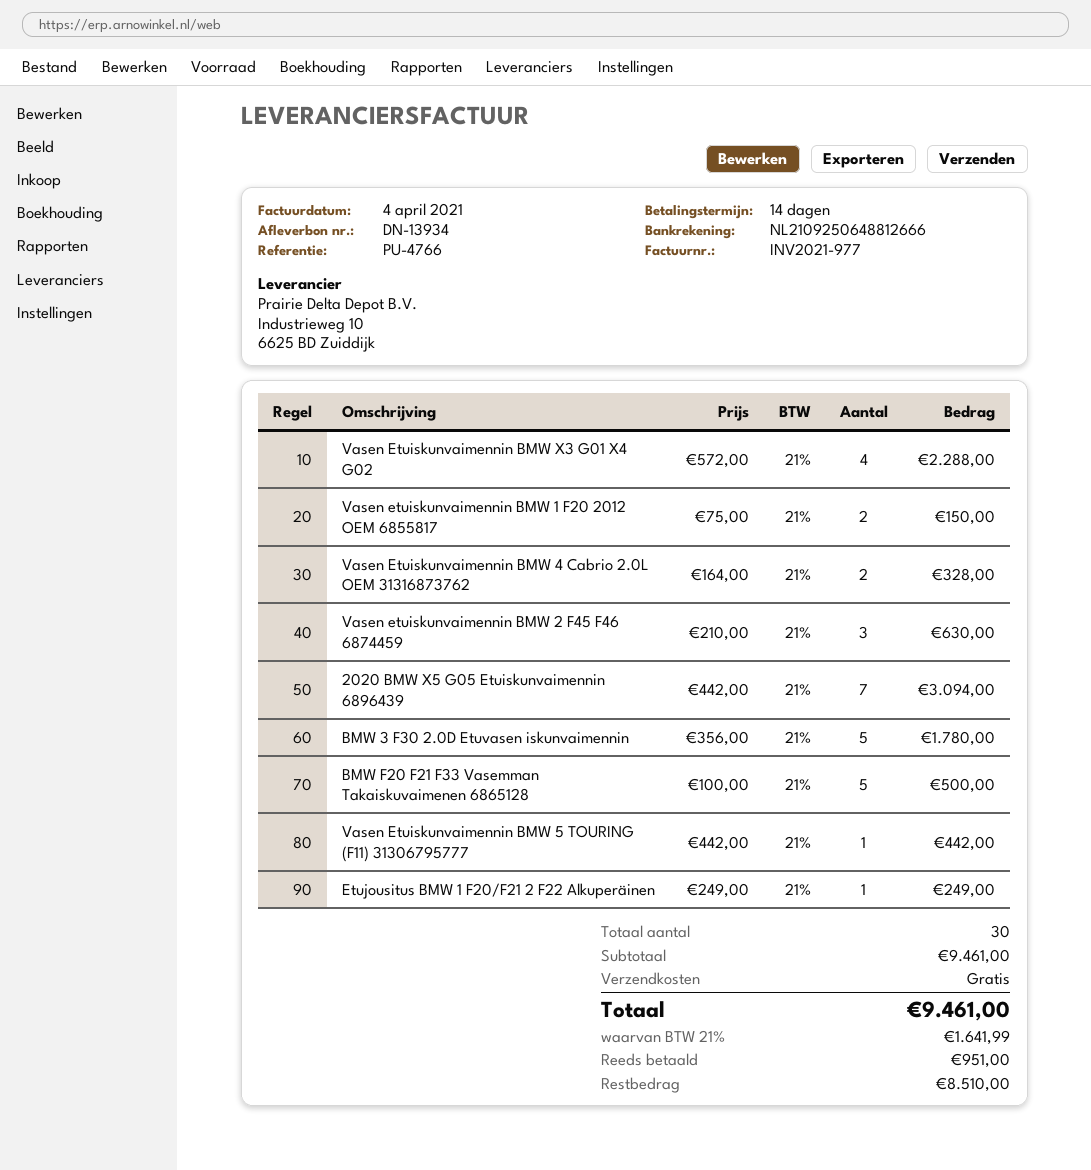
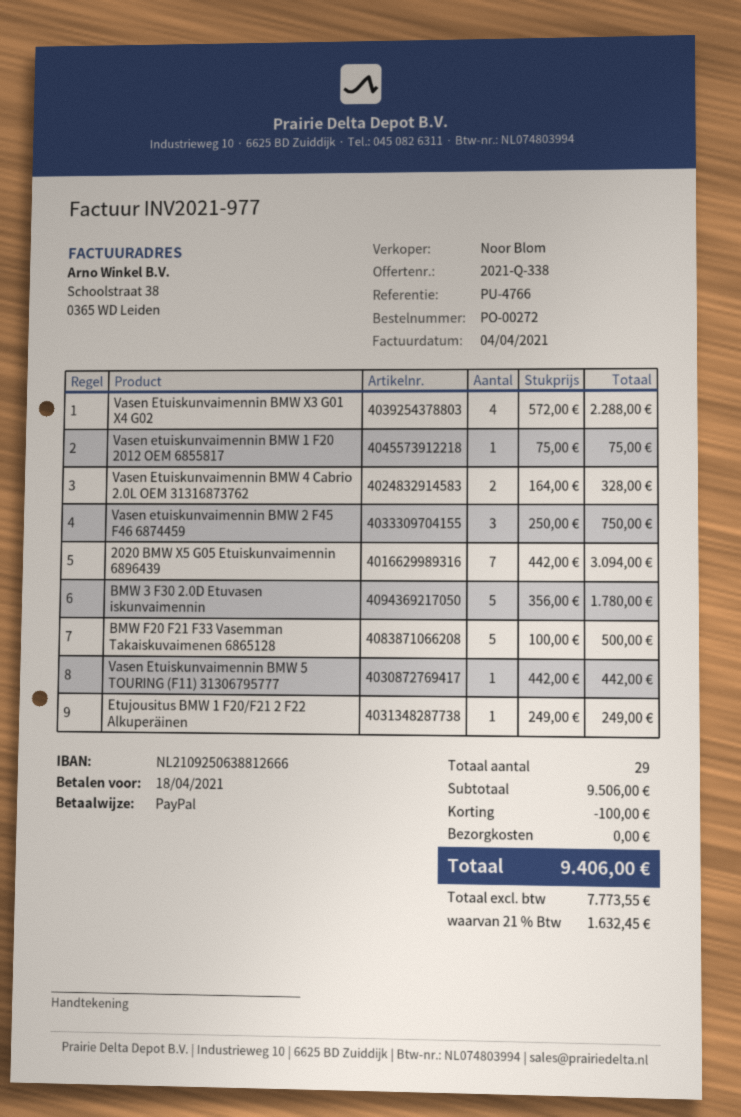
bank account: NL2109250648812666 -> NL2109250638812666
Vasen etuiskunvaimennin BMW 1 F20 2012 OEM 6855817: 2 x 75.00 = 150.00 -> 1 x 75.00 = 75.00
Vasen etuiskunvaimennin BMW 2 F45 F46 6874459: 3 x 210.00 = 630.00 -> 3 x 250.00 = 750.00
total quantity: 30 -> 29
subtotal: 9461.00 -> 9506.00
discount: none -> 100.00
tax: 21% = 1641.99 -> 21% = 1632.45
total: 9461.00 -> 9406.00

